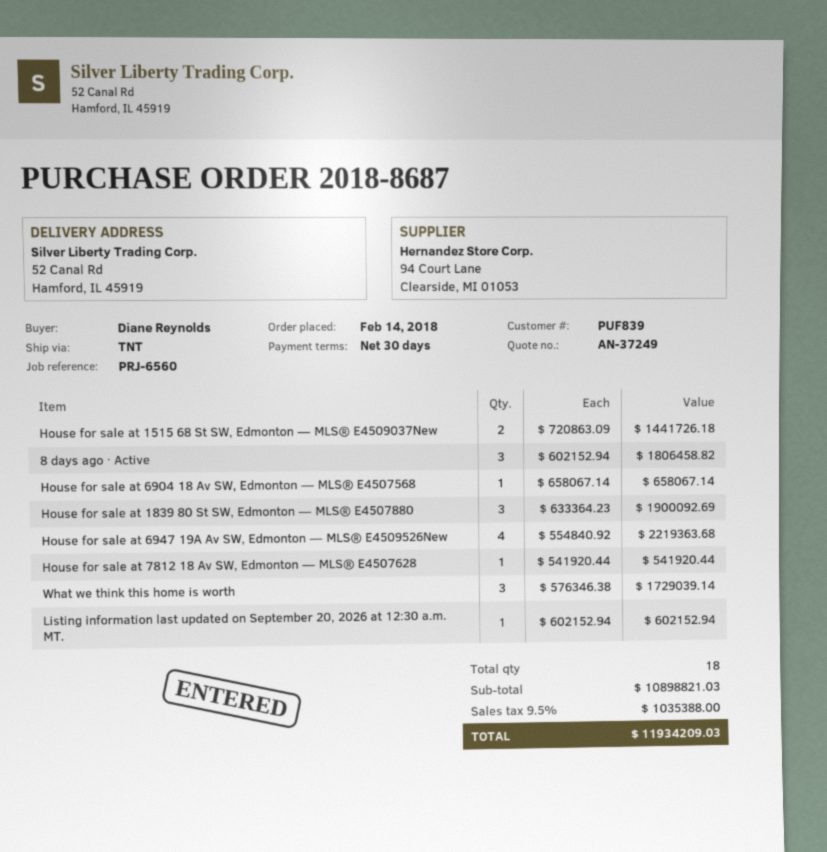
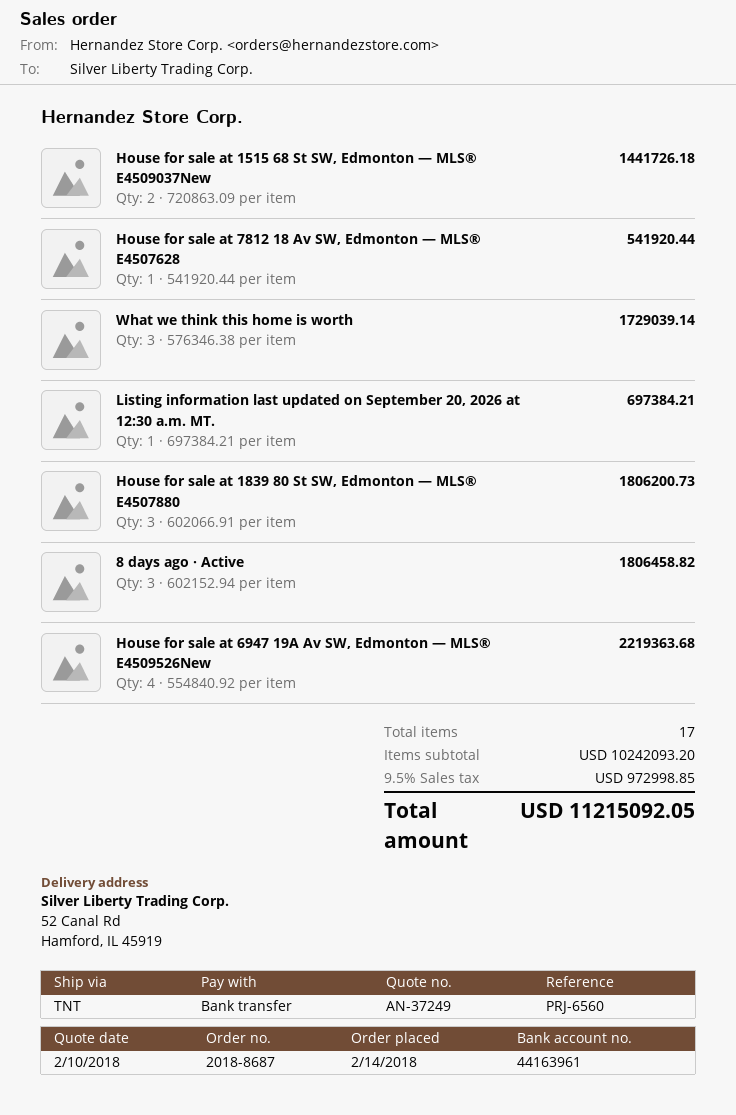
House for sale at 6904 18 Av SW, Edmonton — MLS® E4507568: 1 x 658067.14 = 658067.14 -> none
House for sale at 1839 80 St SW, Edmonton — MLS® E4507880: 3 x 633364.23 = 1900092.69 -> 3 x 602066.91 = 1806200.73
Listing information last updated on September 20, 2026 at 12:30 a.m. MT.: 1 x 602152.94 = 602152.94 -> 1 x 697384.21 = 697384.21
total quantity: 18 -> 17
subtotal: 10898821.03 -> 10242093.20
tax: 9.5% = 1035388.00 -> 9.5% = 972998.85
total: 11934209.03 -> 11215092.05

